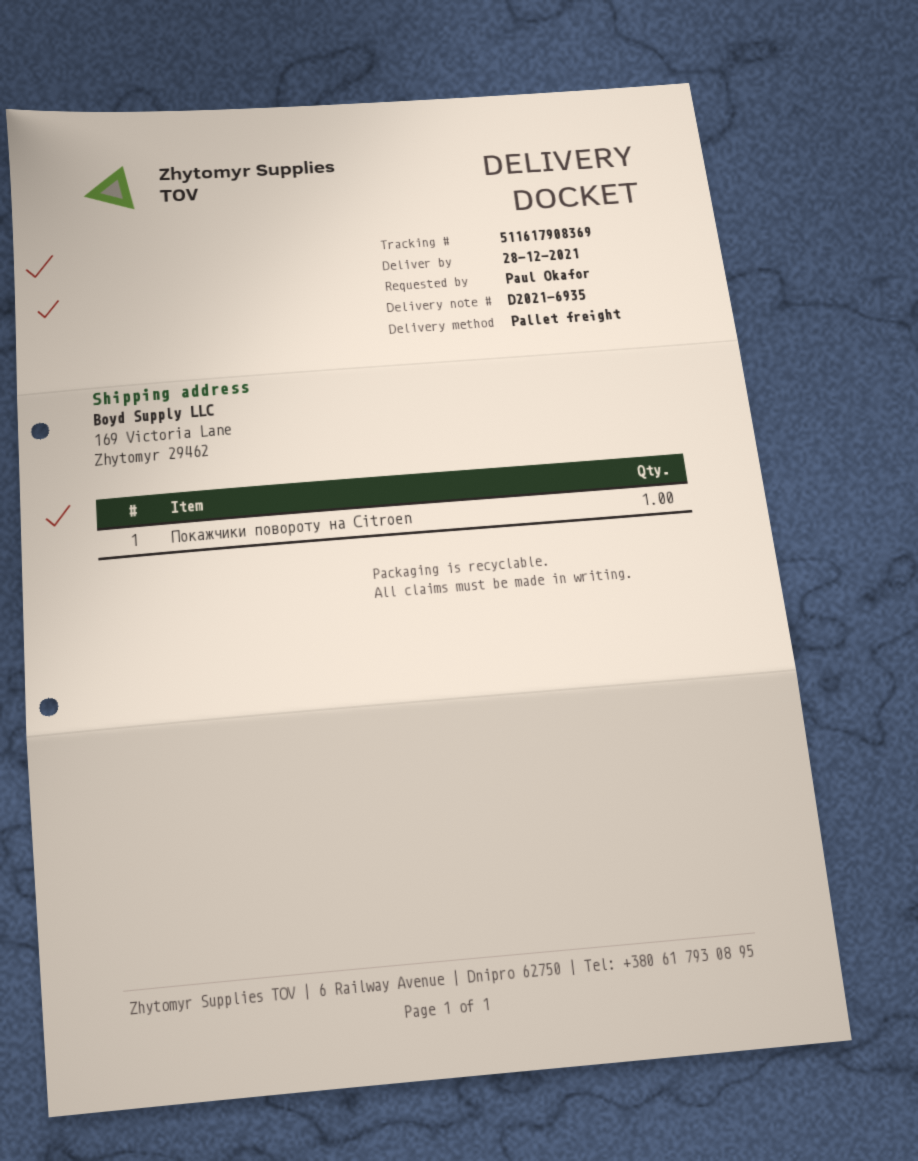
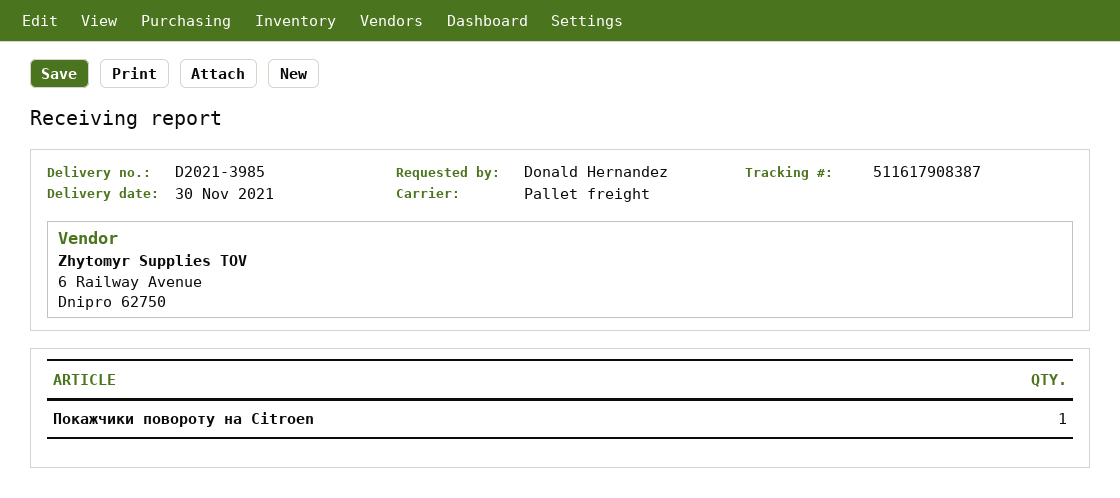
delivery note number: D2021-6935 -> D2021-3985
delivery date: 2021-12-28 -> 2021-11-30
ordered by: Paul Okafor -> Donald Hernandez
tracking number: 511617908369 -> 511617908387

